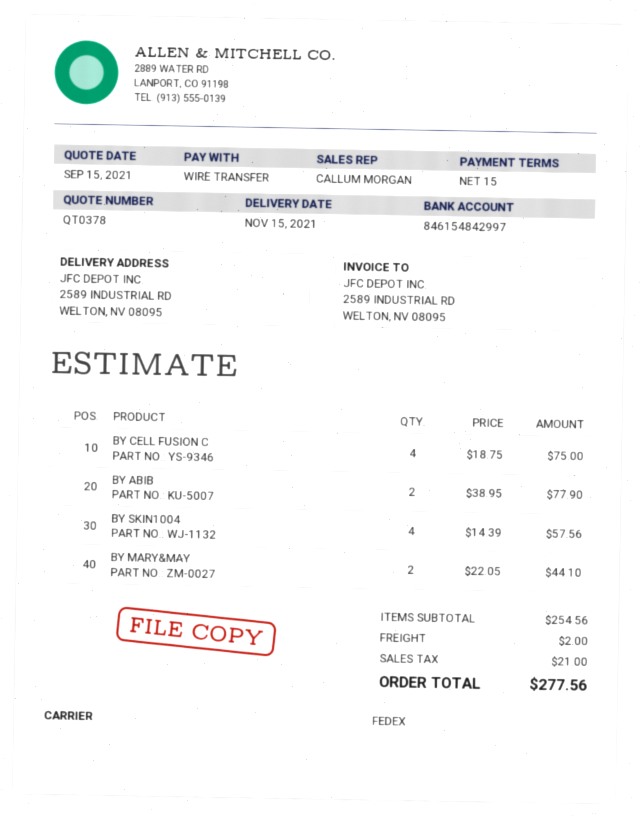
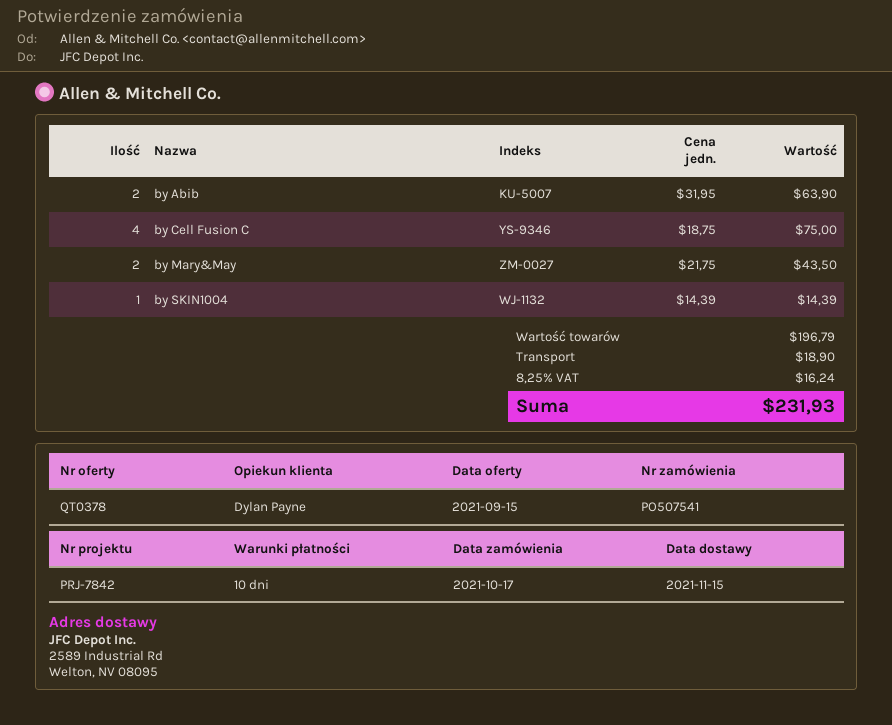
payment terms: 15 days -> 10 days
sales rep: CALLUM MORGAN -> Dylan Payne
BY ABIB: 2 x 38.95 = 77.90 -> 2 x 31.95 = 63.90
BY SKIN1004: 4 x 14.39 = 57.56 -> 1 x 14.39 = 14.39
BY MARY&MAY: 2 x 22.05 = 44.10 -> 2 x 21.75 = 43.50
subtotal: 254.56 -> 196.79
shipping: 2.00 -> 18.90
tax: 21.00 -> 16.24
total: 277.56 -> 231.93

